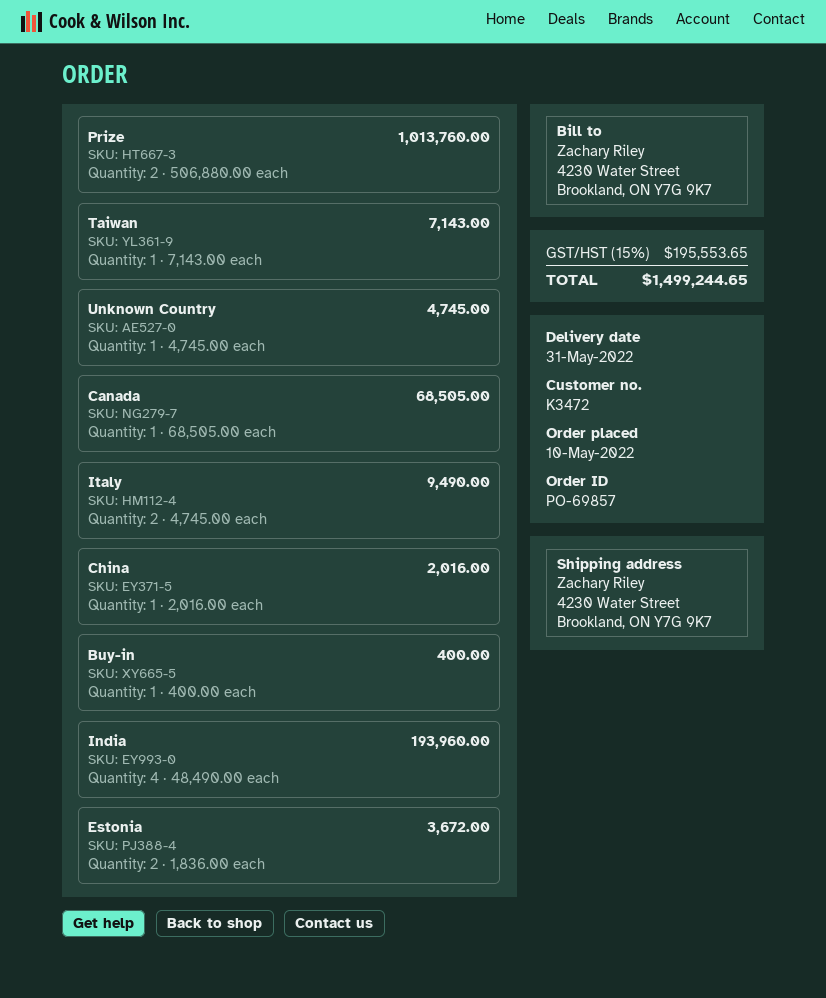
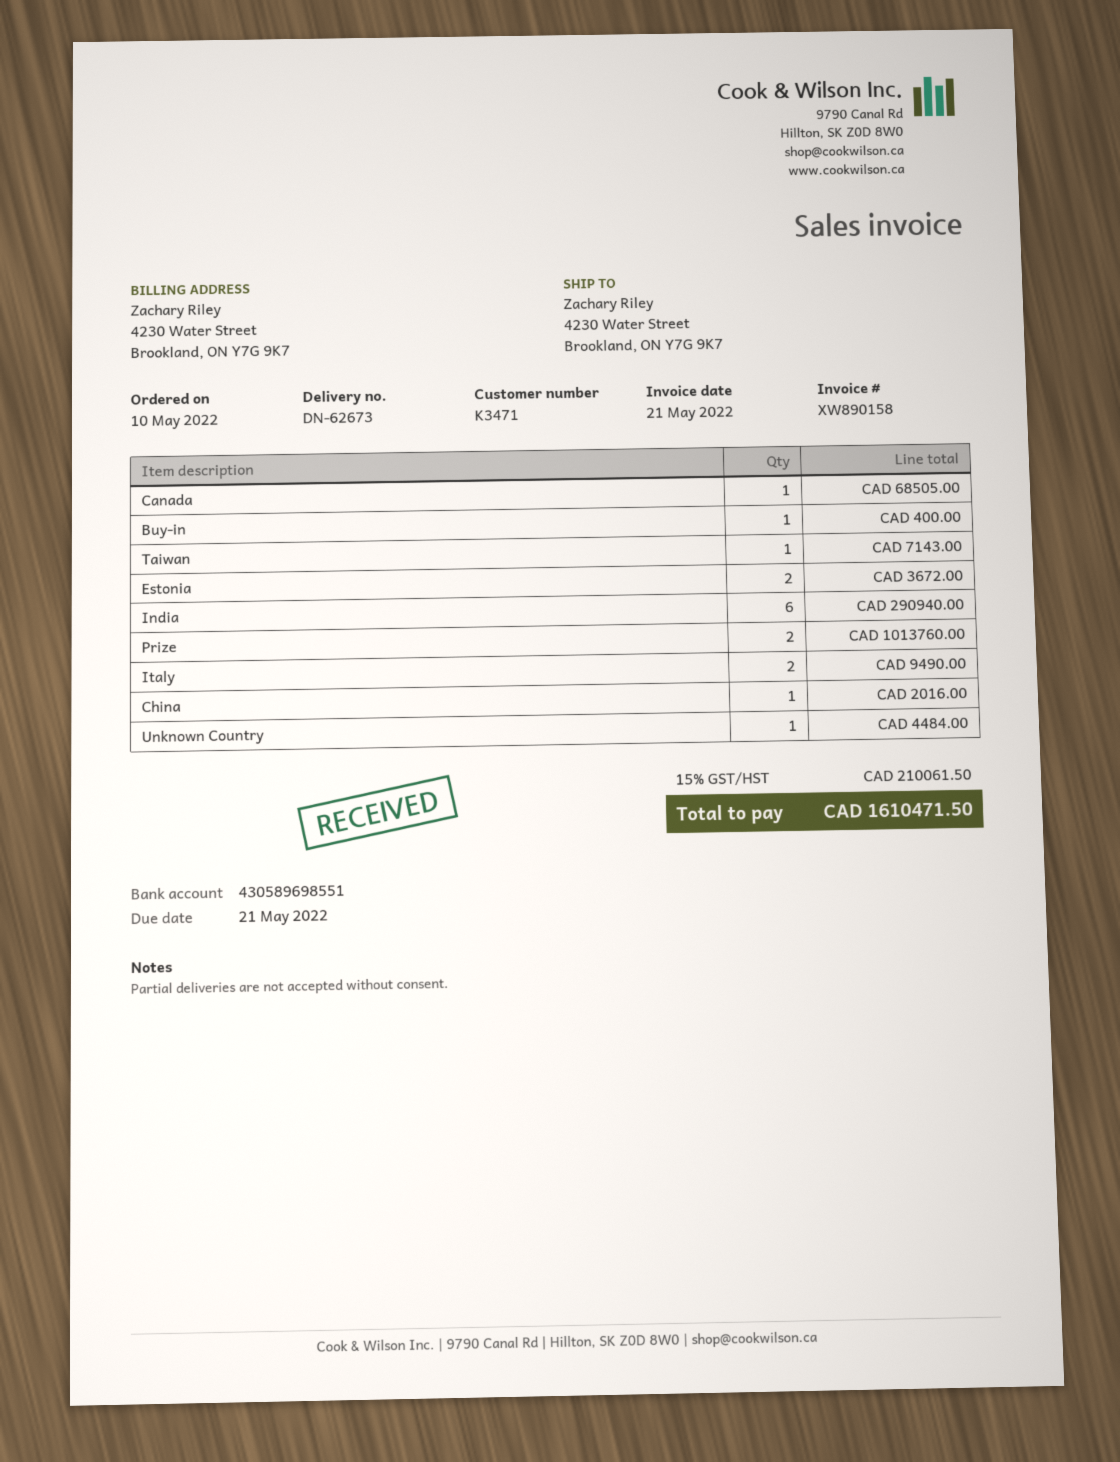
customer number: K3472 -> K3471
Unknown Country: 1 for 4745.00 -> 1 for 4484.00
India: 4 for 193960.00 -> 6 for 290940.00
tax: 15% = 195553.65 -> 15% = 210061.50
total: 1499244.65 -> 1610471.50

